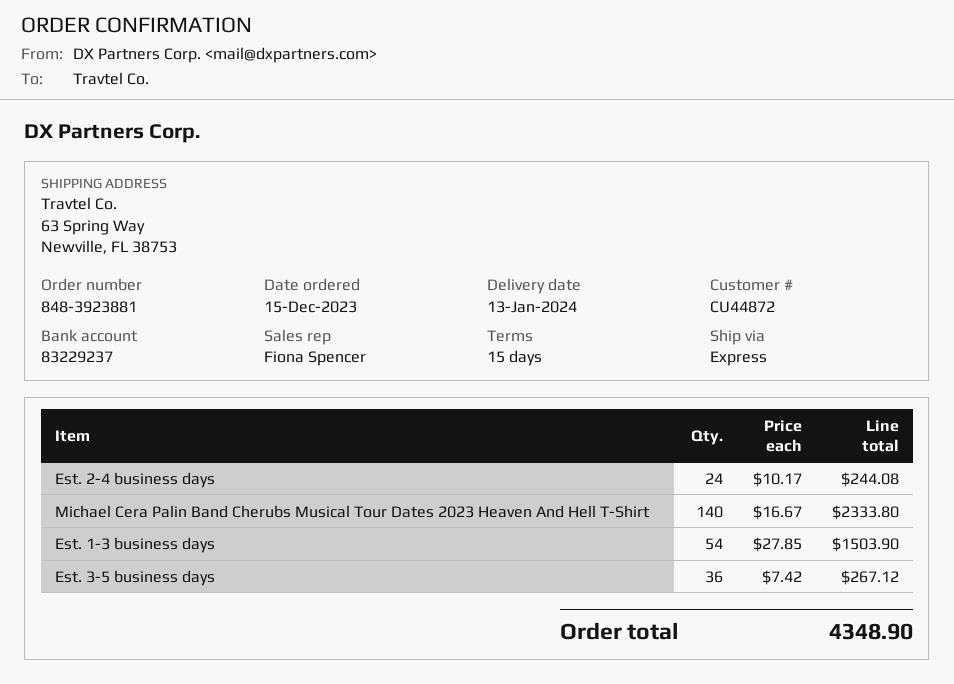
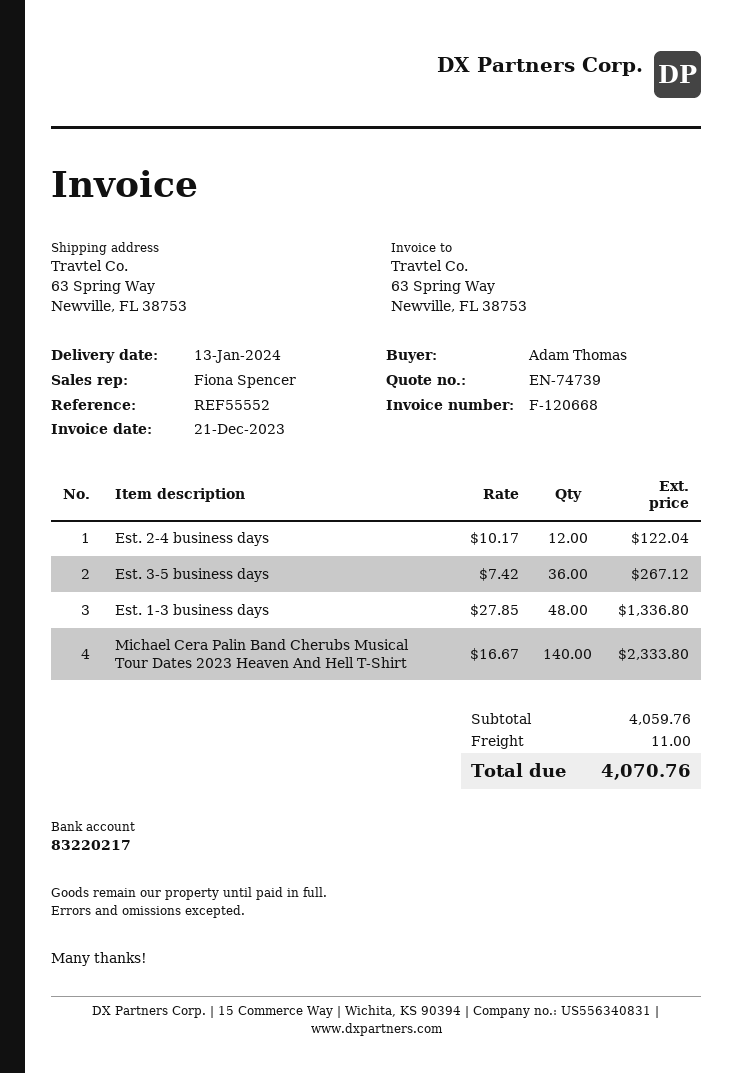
bank account: 83229237 -> 83220217
Est. 2-4 business days: 24 x 10.17 = 244.08 -> 12 x 10.17 = 122.04
Est. 1-3 business days: 54 x 27.85 = 1503.90 -> 48 x 27.85 = 1336.80
shipping: none -> 11.00
total: 4348.90 -> 4070.76

